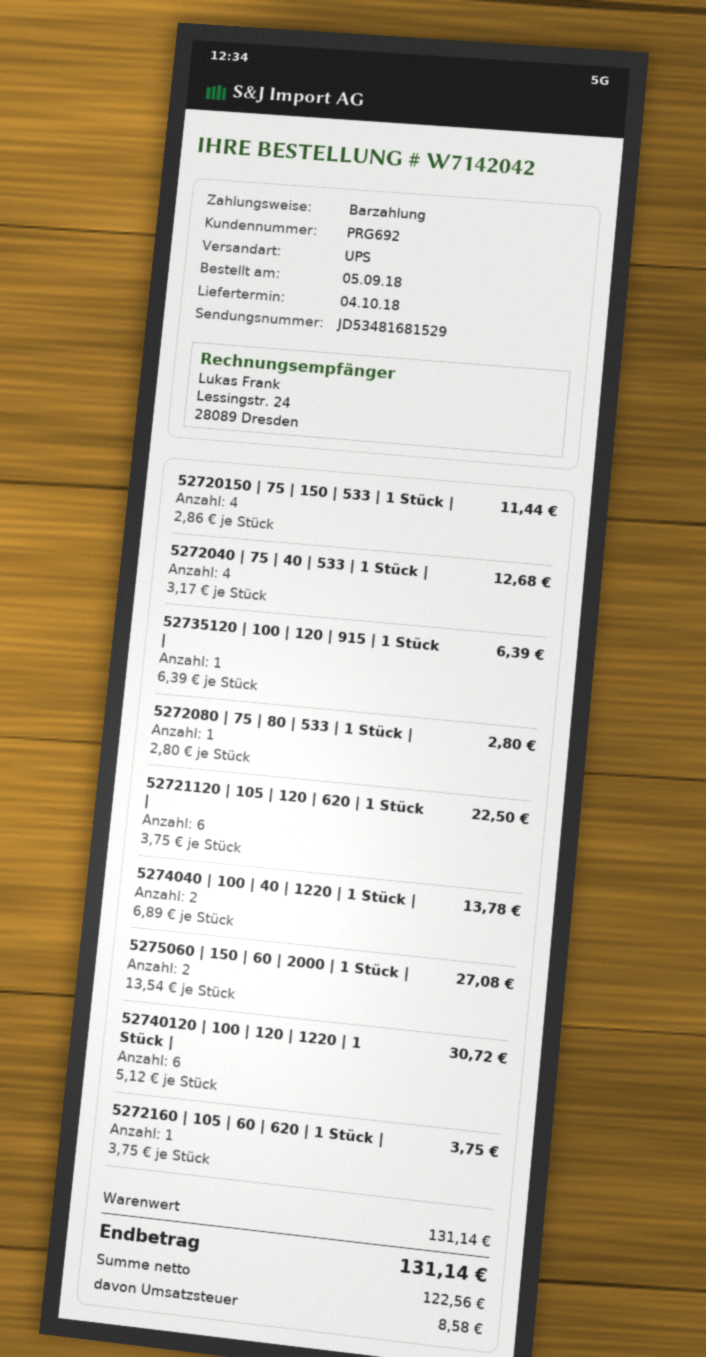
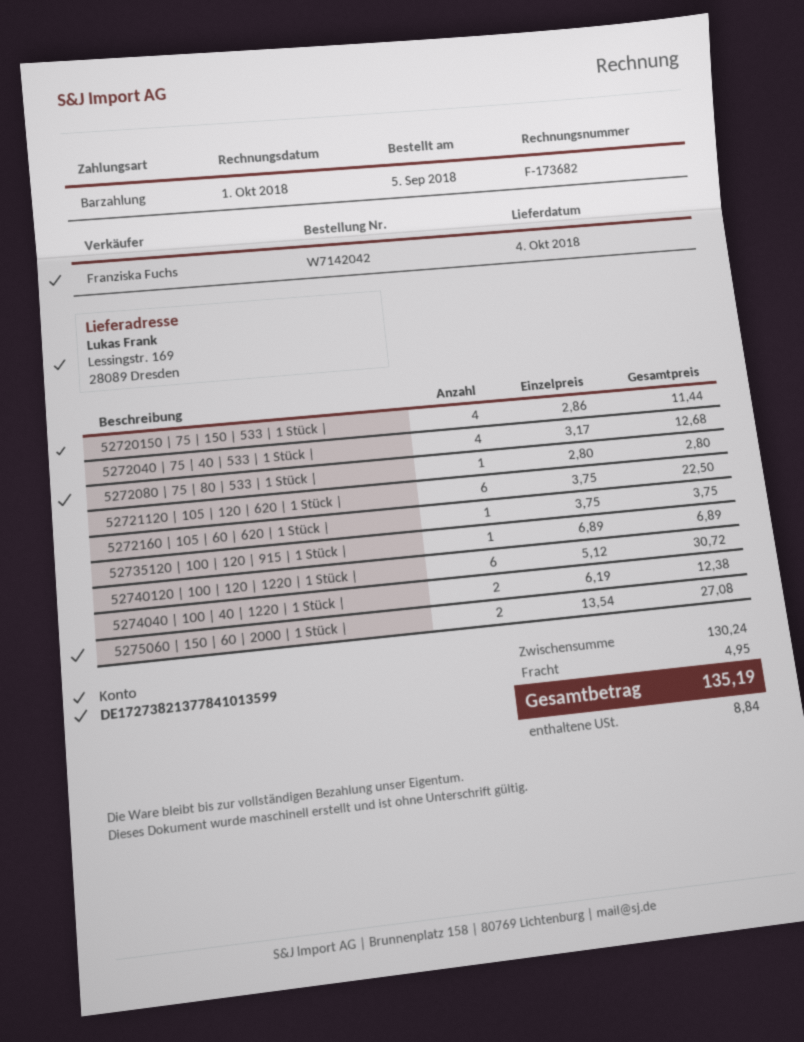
52735120 | 100 | 120 | 915 | 1 Stück |: 1 x 6.39 = 6.39 -> 1 x 6.89 = 6.89
5274040 | 100 | 40 | 1220 | 1 Stück |: 2 x 6.89 = 13.78 -> 2 x 6.19 = 12.38
subtotal: 131.14 -> 130.24
shipping: none -> 4.95
tax: 8.58 -> 8.84
total: 131.14 -> 135.19

